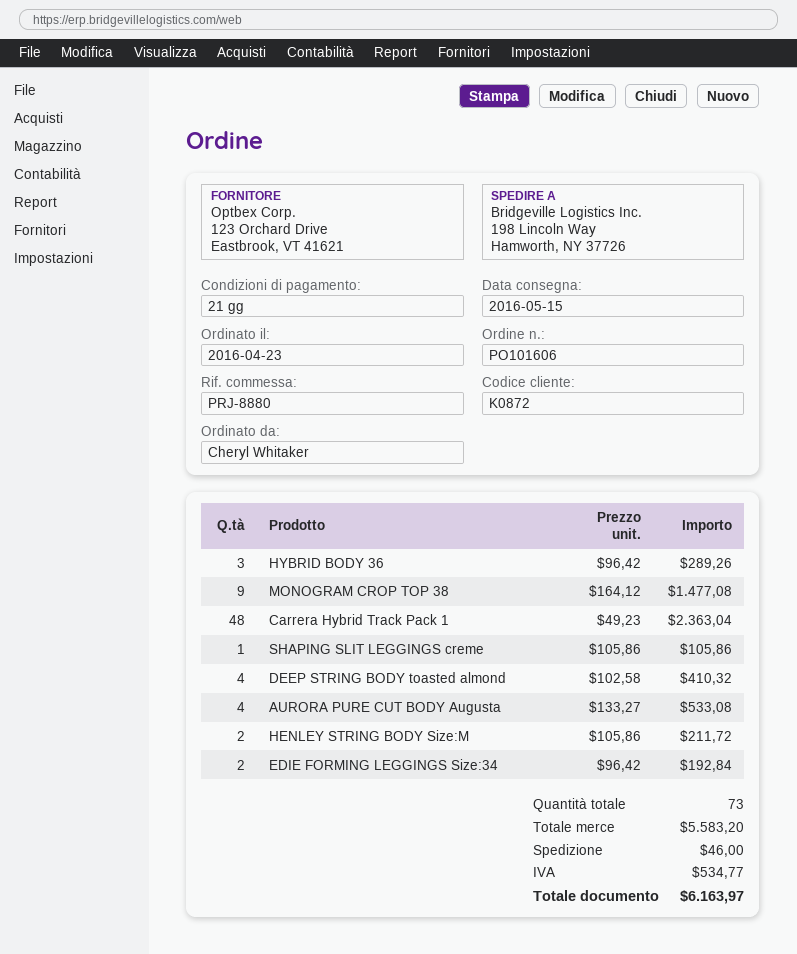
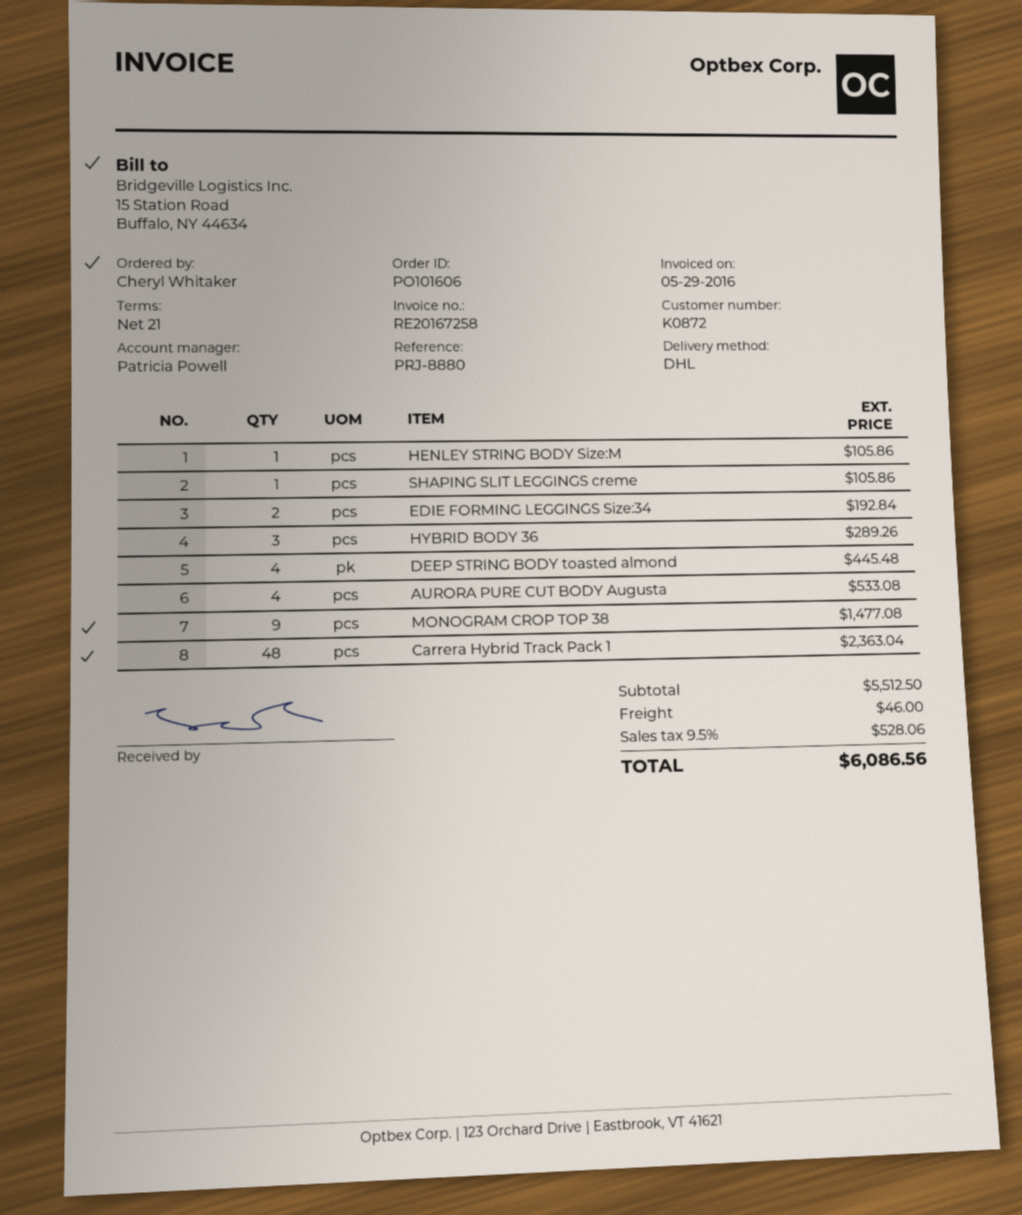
DEEP STRING BODY toasted almond: 4 for 410.32 -> 4 for 445.48
HENLEY STRING BODY Size:M: 2 for 211.72 -> 1 for 105.86
subtotal: 5583.20 -> 5512.50
tax: 534.77 -> 528.06
total: 6163.97 -> 6086.56

